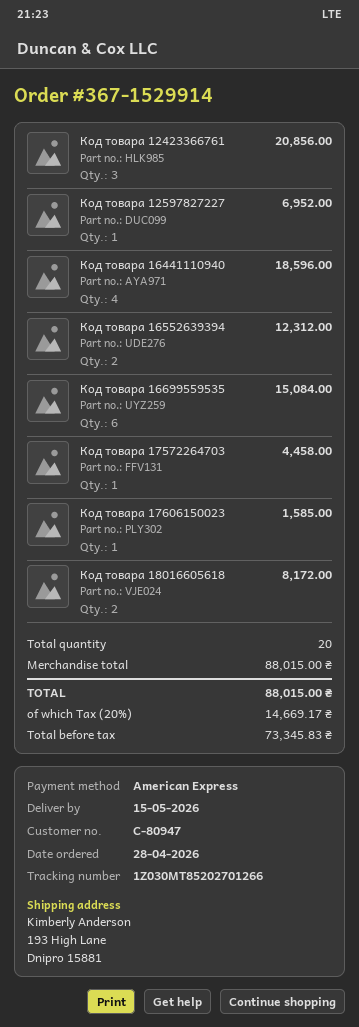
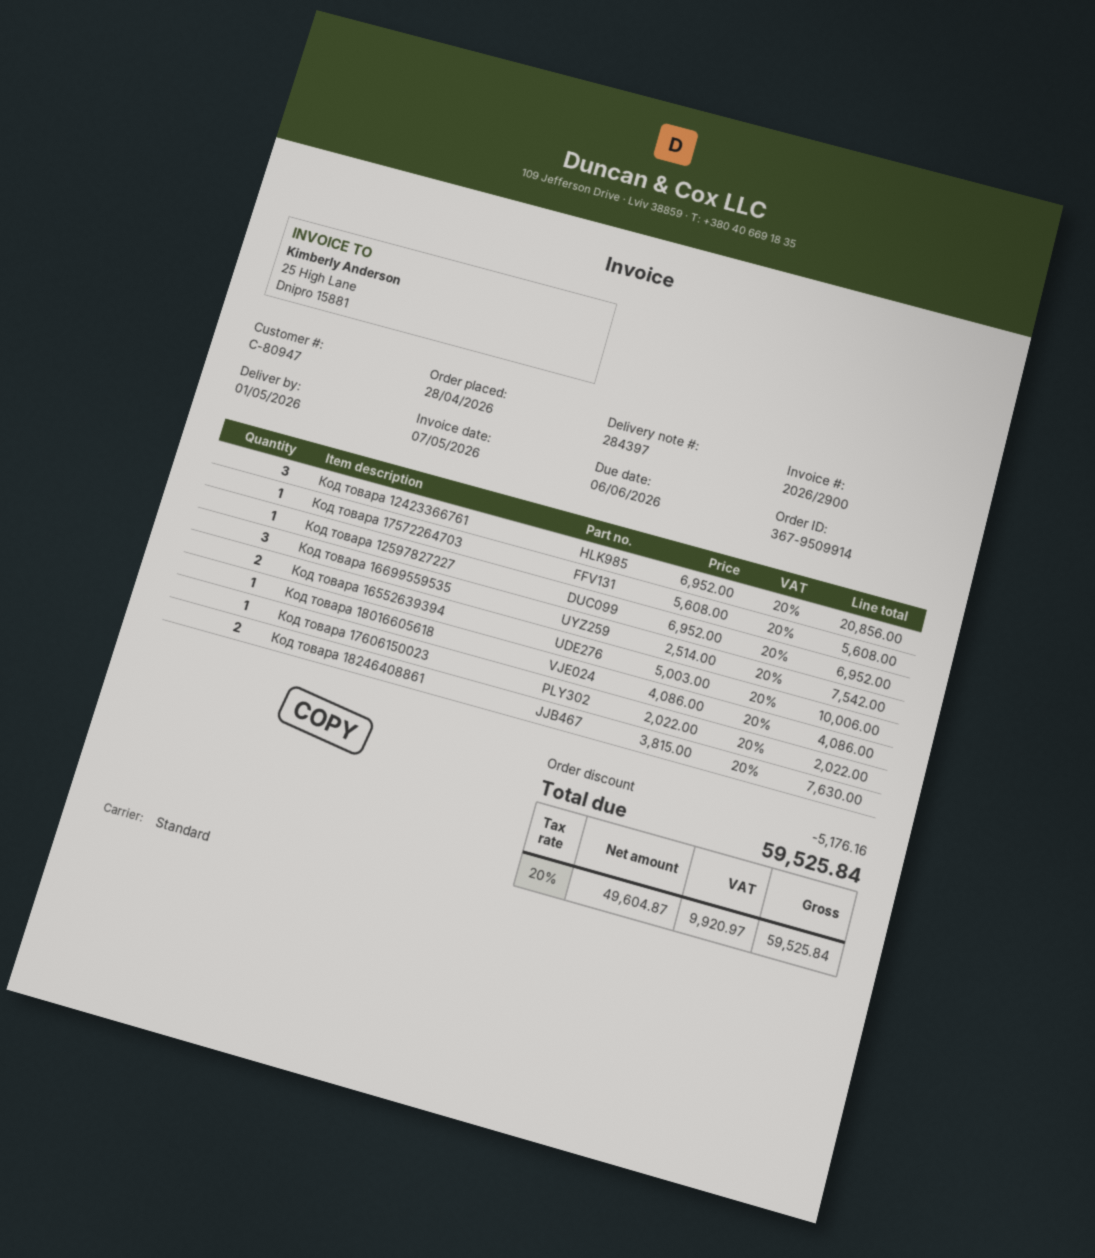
order number: 367-1529914 -> 367-9509914
delivery date: 2026-05-15 -> 2026-05-01
Код товара 16441110940: 4 for 18596.00 -> none
Код товара 16552639394: 2 for 12312.00 -> 2 for 10006.00
Код товара 16699559535: 6 for 15084.00 -> 3 for 7542.00
Код товара 17572264703: 1 for 4458.00 -> 1 for 5608.00
Код товара 17606150023: 1 for 1585.00 -> 1 for 2022.00
Код товара 18016605618: 2 for 8172.00 -> 1 for 4086.00
Код товара 18246408861: none -> 2 for 7630.00
discount: none -> 5176.16
net: 73345.83 -> 49604.87
tax: 20% = 14669.17 -> 20% = 9920.97
total: 88015.00 -> 59525.84

